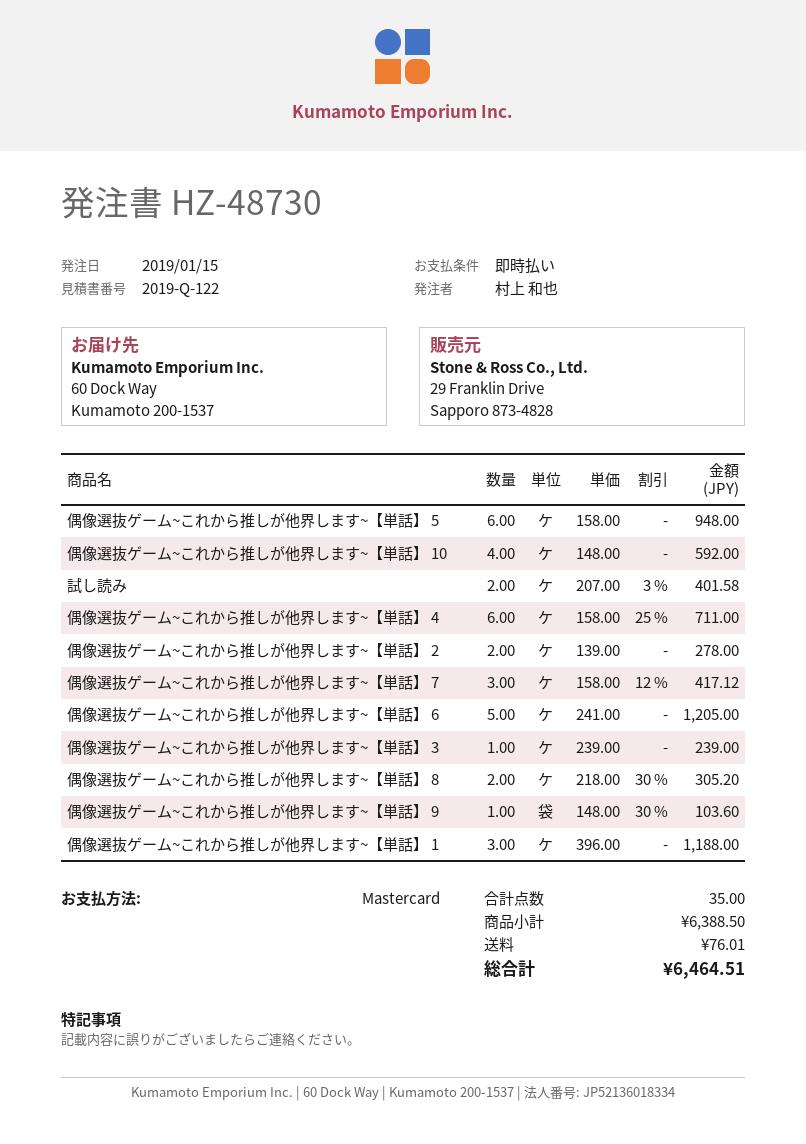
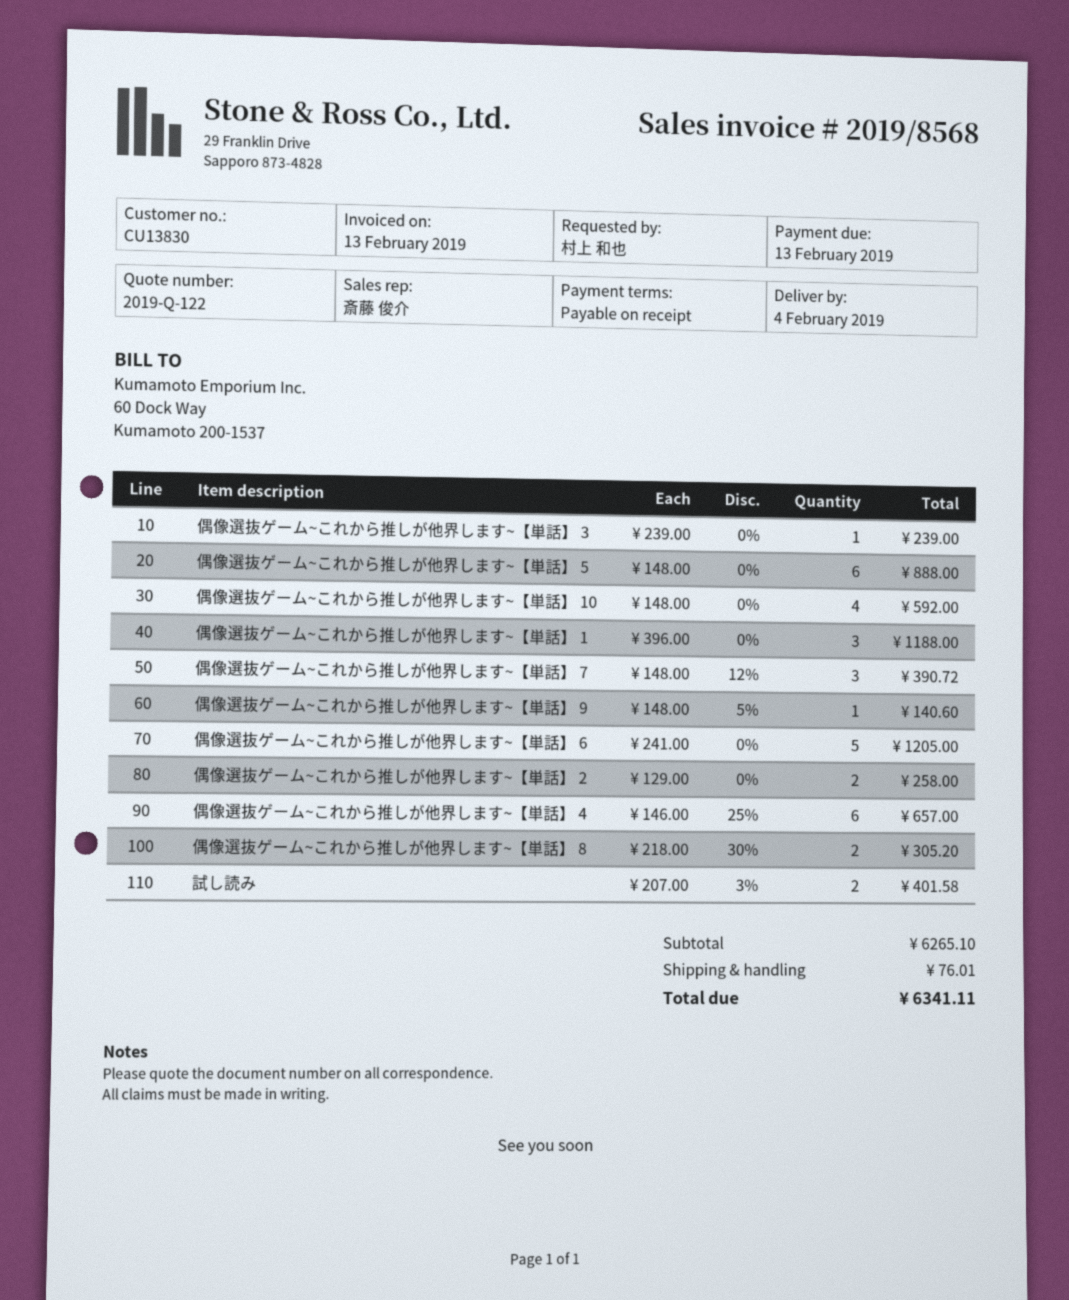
偶像選抜ゲーム~これから推しが他界します~【単話】 5: 6 x 158.00 = 948.00 -> 6 x 148.00 = 888.00
偶像選抜ゲーム~これから推しが他界します~【単話】 4: 6 x 158.00 - 25% = 711.00 -> 6 x 146.00 - 25% = 657.00
偶像選抜ゲーム~これから推しが他界します~【単話】 2: 2 x 139.00 = 278.00 -> 2 x 129.00 = 258.00
偶像選抜ゲーム~これから推しが他界します~【単話】 7: 3 x 158.00 - 12% = 417.12 -> 3 x 148.00 - 12% = 390.72
偶像選抜ゲーム~これから推しが他界します~【単話】 9: 1 x 148.00 - 30% = 103.60 -> 1 x 148.00 - 5% = 140.60
subtotal: 6388.50 -> 6265.10
total: 6464.51 -> 6341.11

